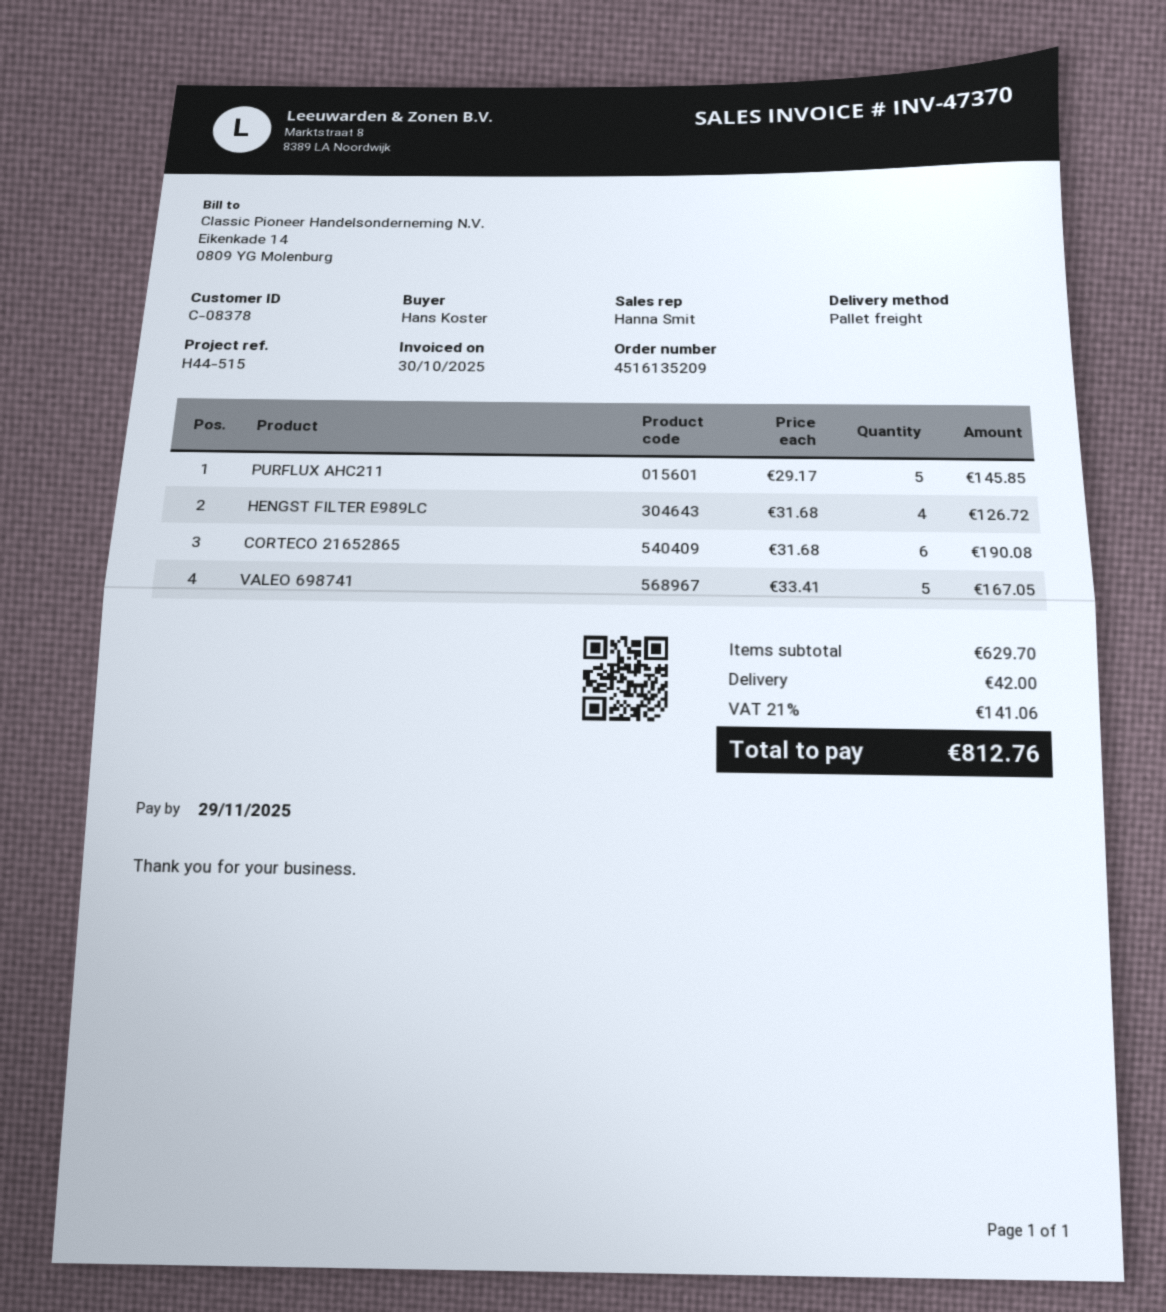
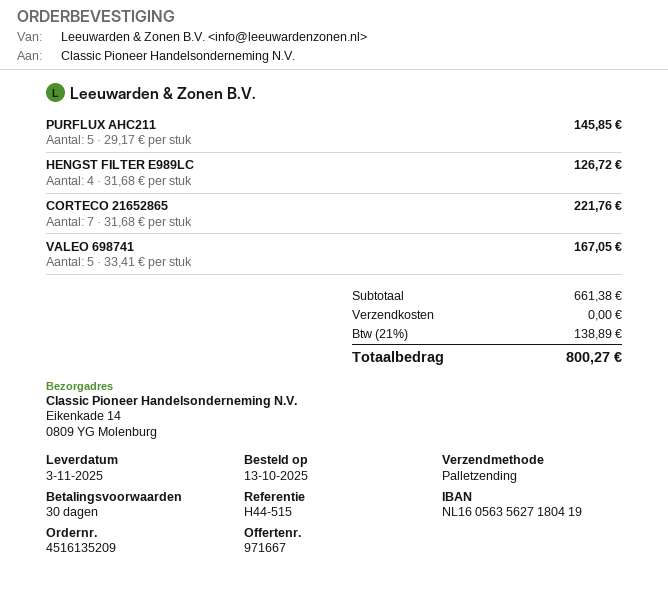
CORTECO 21652865: 6 x 31.68 = 190.08 -> 7 x 31.68 = 221.76
subtotal: 629.70 -> 661.38
shipping: 42.00 -> 0.00
tax: 21% = 141.06 -> 21% = 138.89
total: 812.76 -> 800.27

